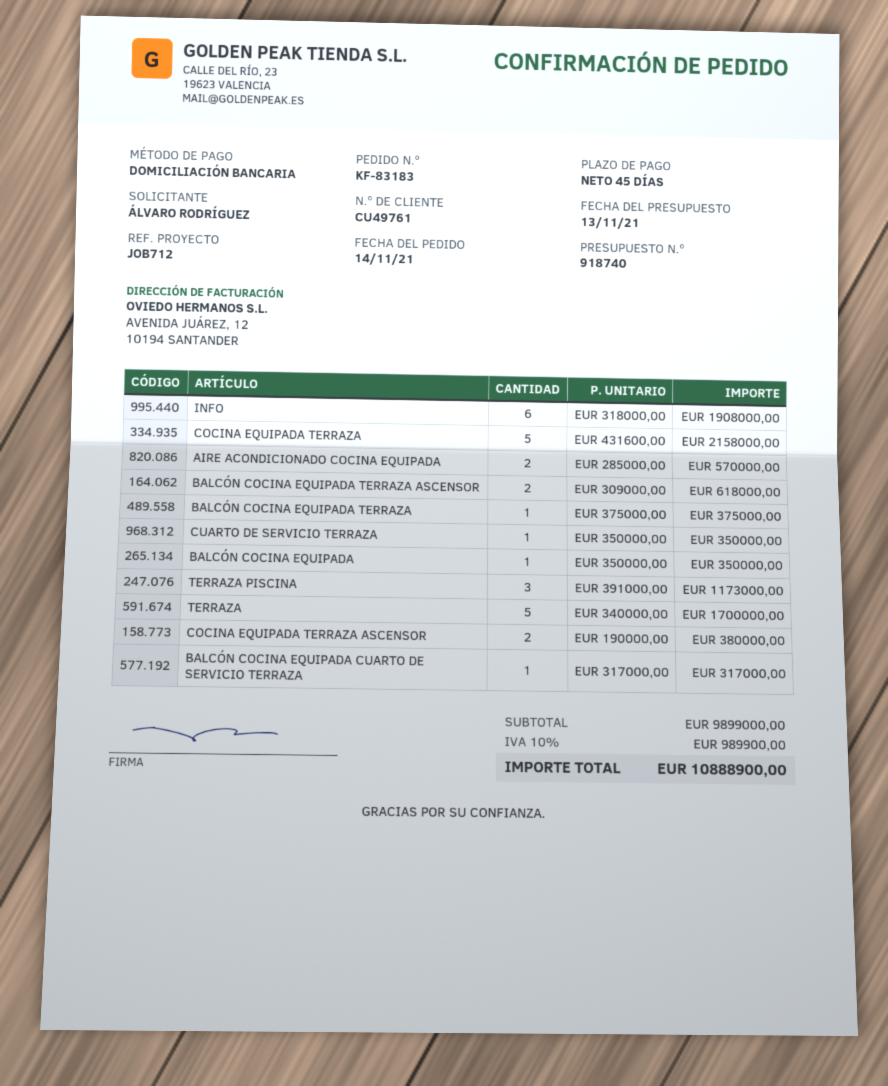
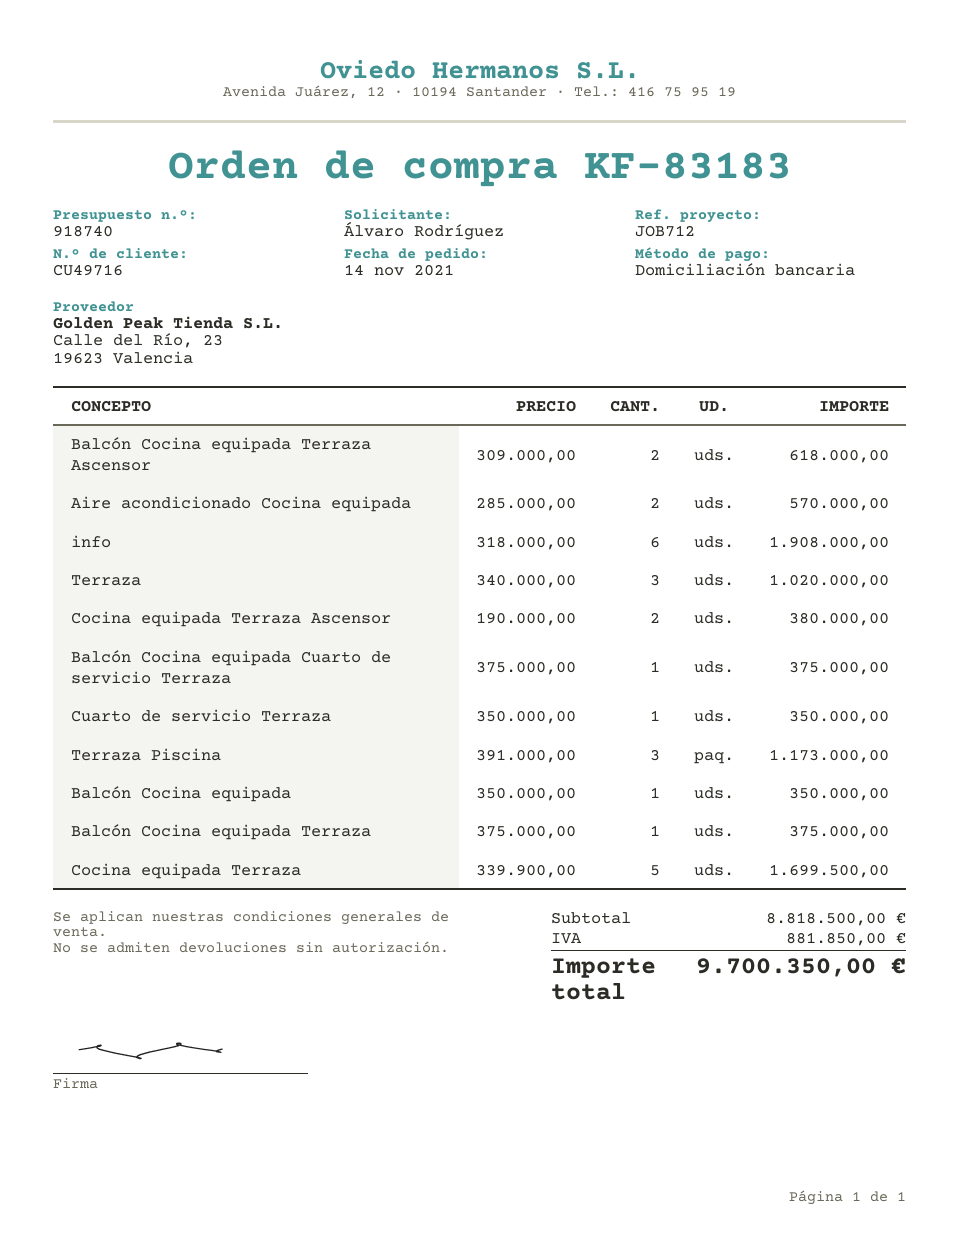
customer number: CU49761 -> CU49716
COCINA EQUIPADA TERRAZA: 5 x 431600.00 = 2158000.00 -> 5 x 339900.00 = 1699500.00
TERRAZA: 5 x 340000.00 = 1700000.00 -> 3 x 340000.00 = 1020000.00
BALCÓN COCINA EQUIPADA CUARTO DE SERVICIO TERRAZA: 1 x 317000.00 = 317000.00 -> 1 x 375000.00 = 375000.00
subtotal: 9899000.00 -> 8818500.00
tax: 989900.00 -> 881850.00
total: 10888900.00 -> 9700350.00

